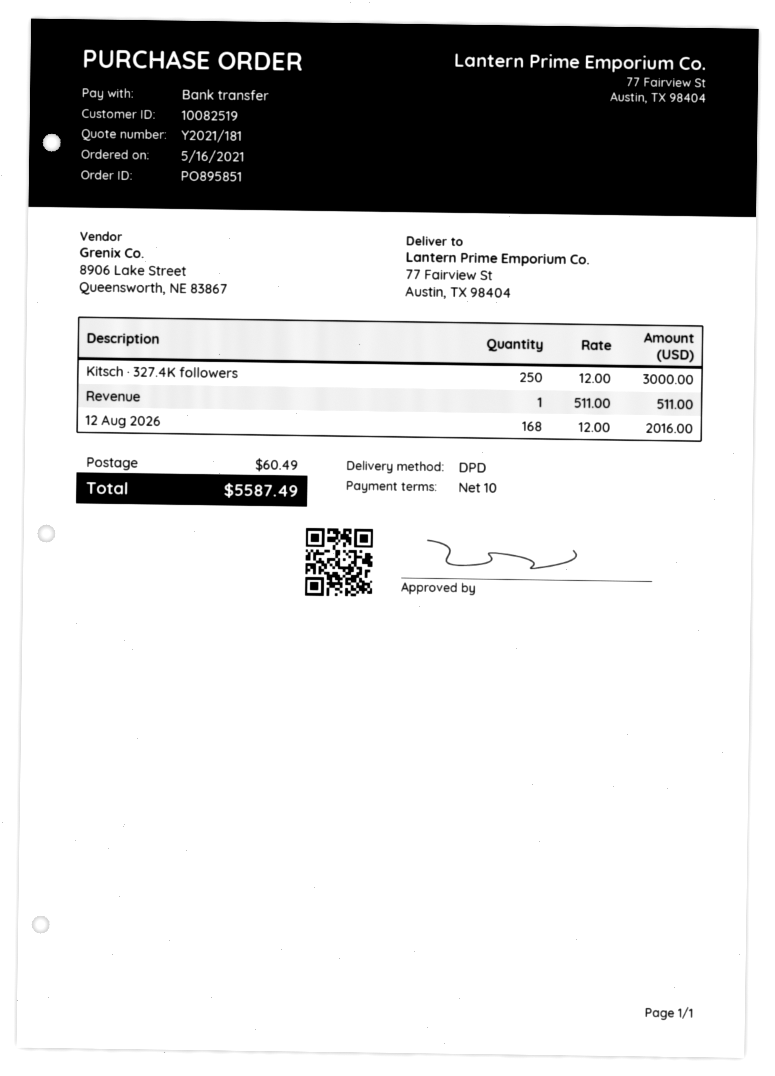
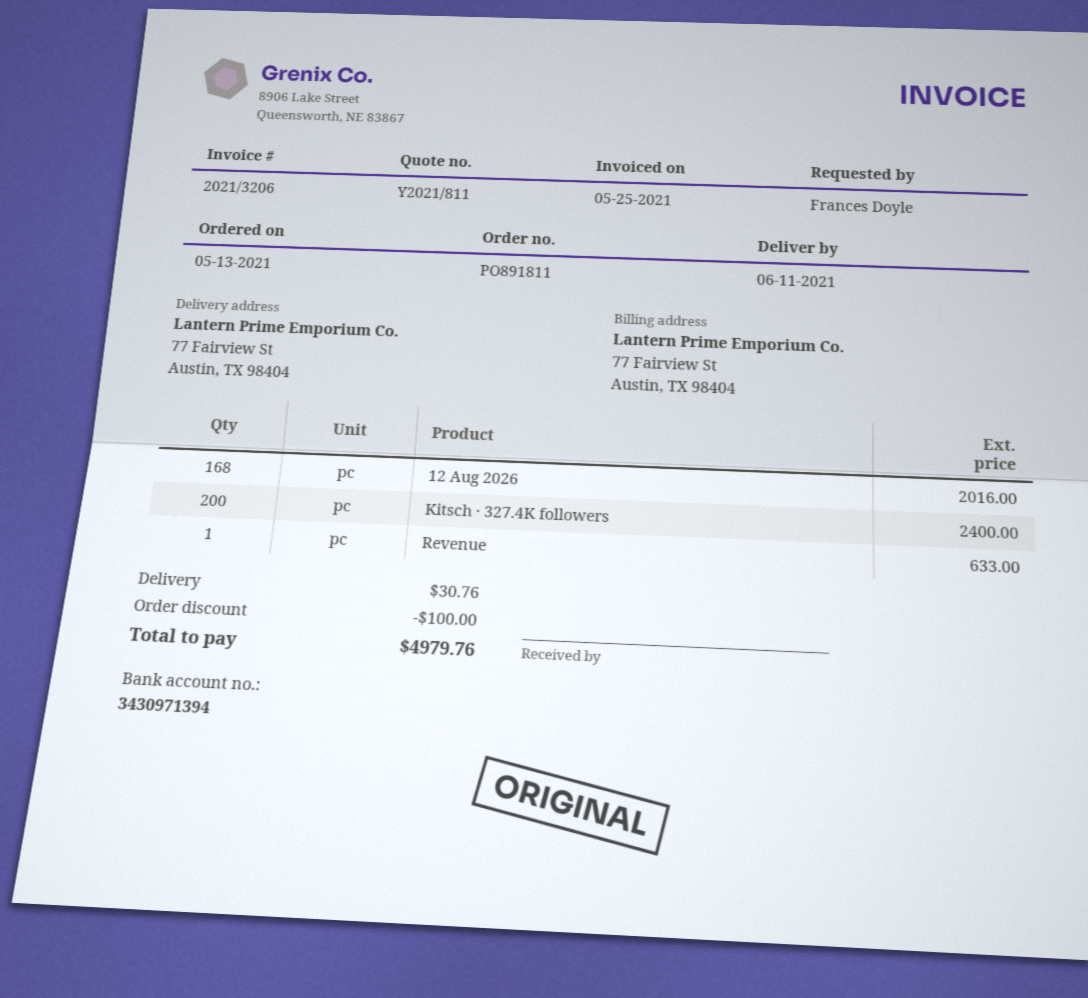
quote number: Y2021/181 -> Y2021/811
order number: PO895851 -> PO891811
order date: 2021-05-16 -> 2021-05-13
Kitsch · 327.4K followers: 250 for 3000.00 -> 200 for 2400.00
Revenue: 1 for 511.00 -> 1 for 633.00
discount: none -> 100.00
shipping: 60.49 -> 30.76
total: 5587.49 -> 4979.76

